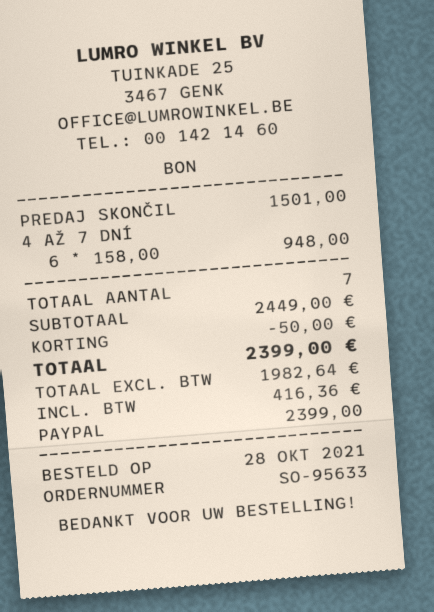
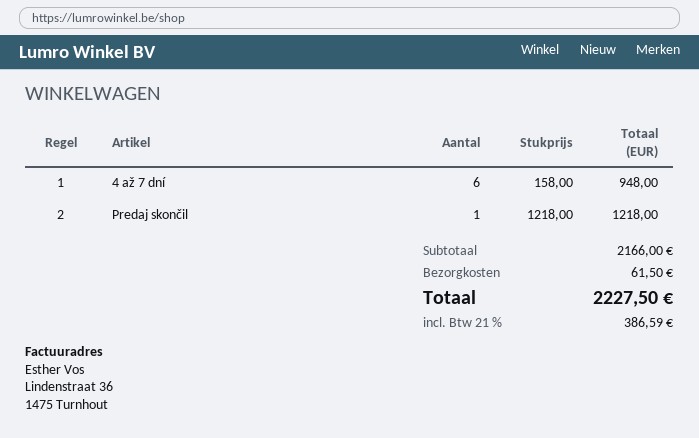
PREDAJ SKONČIL: 1 x 1501.00 = 1501.00 -> 1 x 1218.00 = 1218.00
subtotal: 2449.00 -> 2166.00
discount: 50.00 -> none
shipping: none -> 61.50
tax: 416.36 -> 386.59
total: 2399.00 -> 2227.50

